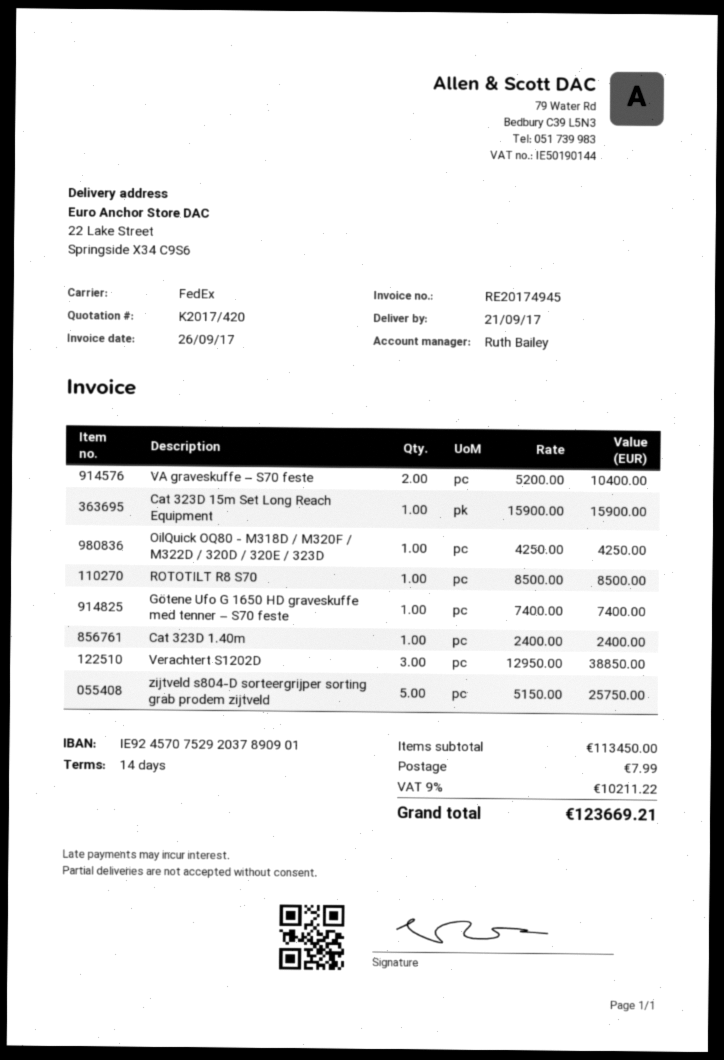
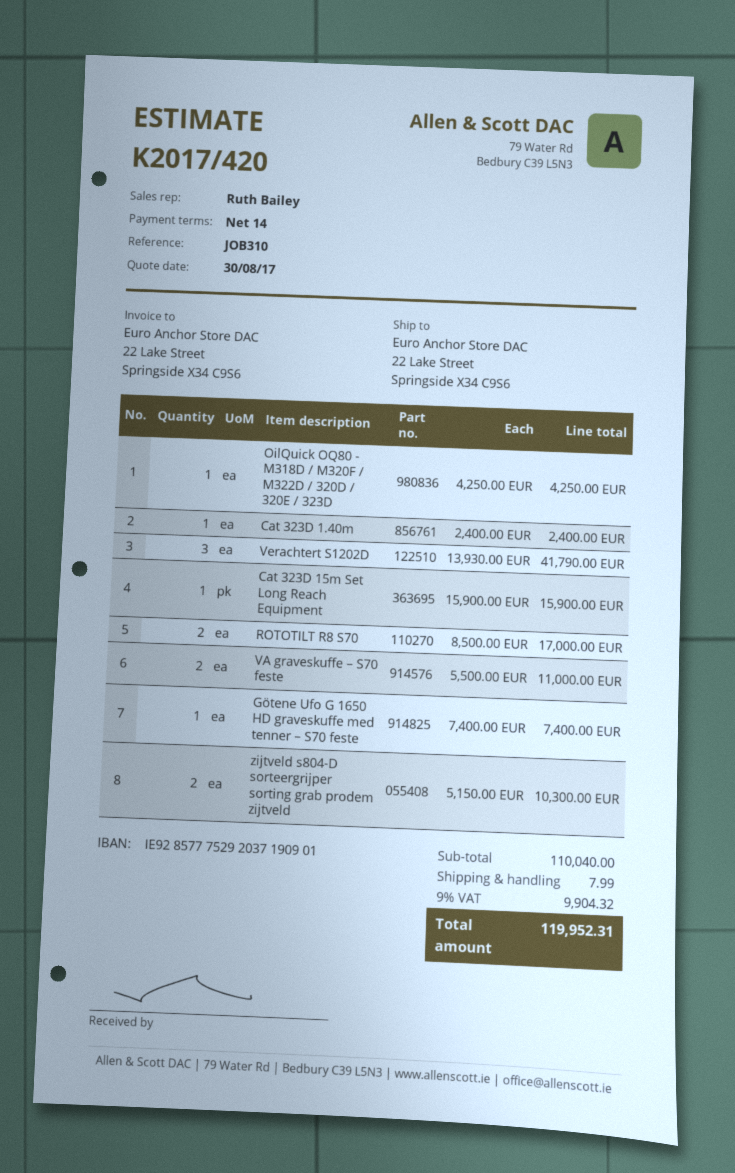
bank account: IE92457075292037890901 -> IE92857775292037190901
VA graveskuffe – S70 feste: 2 x 5200.00 = 10400.00 -> 2 x 5500.00 = 11000.00
ROTOTILT R8 S70: 1 x 8500.00 = 8500.00 -> 2 x 8500.00 = 17000.00
Verachtert S1202D: 3 x 12950.00 = 38850.00 -> 3 x 13930.00 = 41790.00
zijtveld s804-D sorteergrijper sorting grab prodem zijtveld: 5 x 5150.00 = 25750.00 -> 2 x 5150.00 = 10300.00
subtotal: 113450.00 -> 110040.00
tax: 9% = 10211.22 -> 9% = 9904.32
total: 123669.21 -> 119952.31

